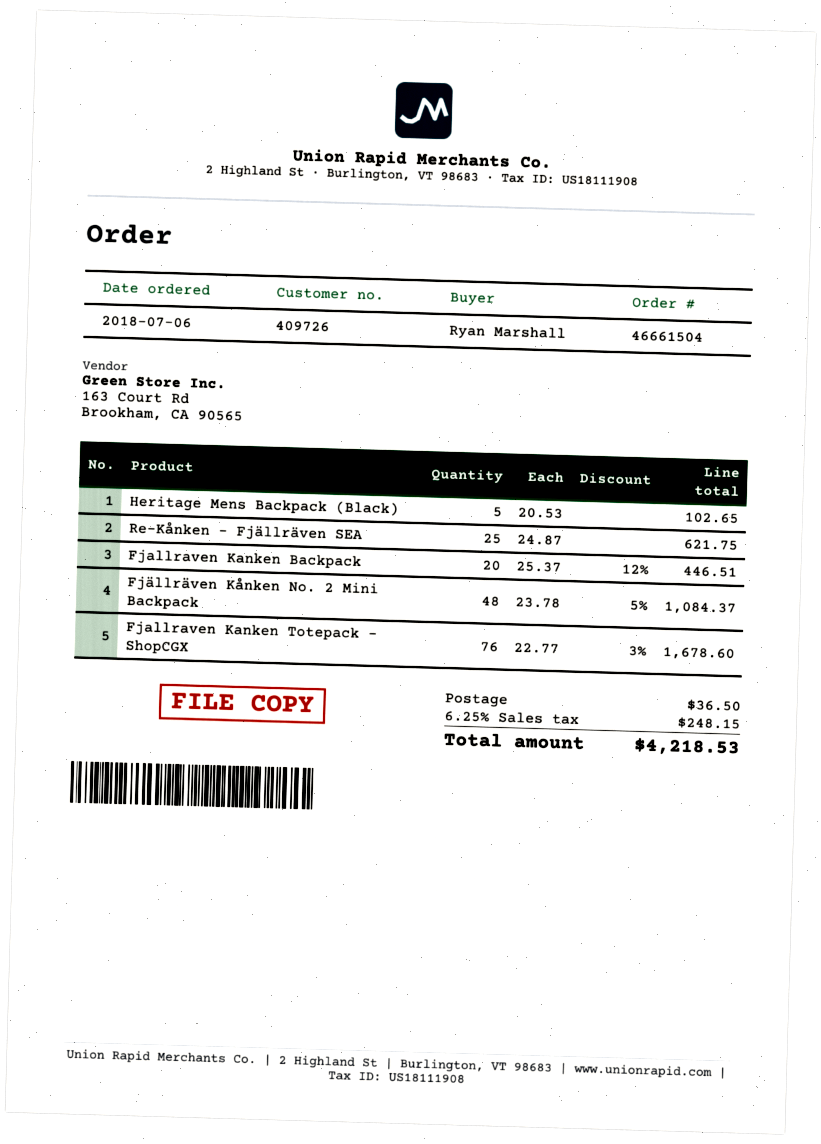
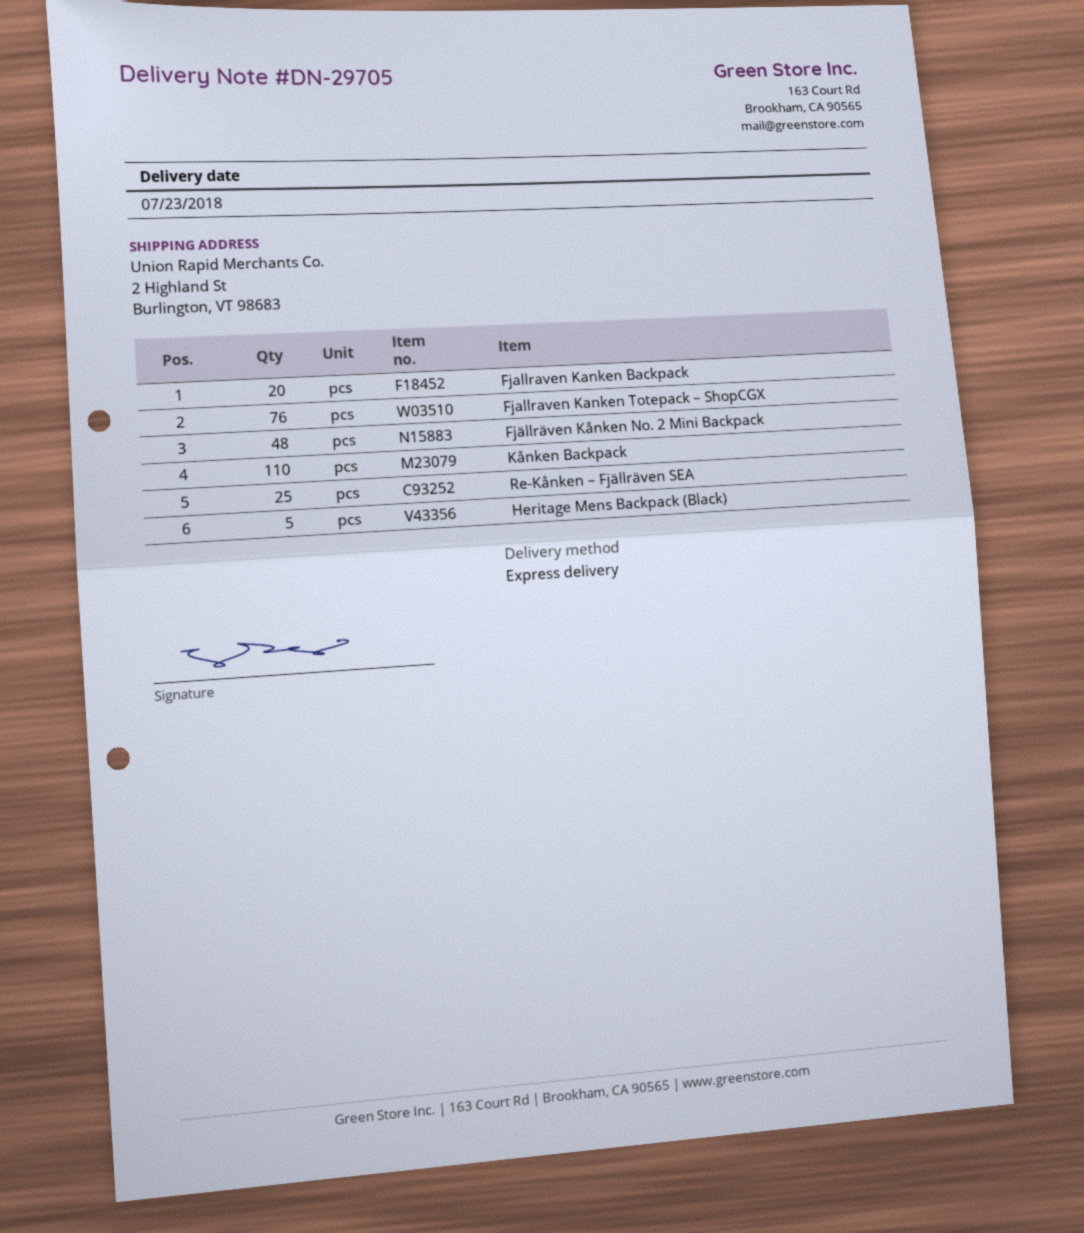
Kånken Backpack: none -> 110

